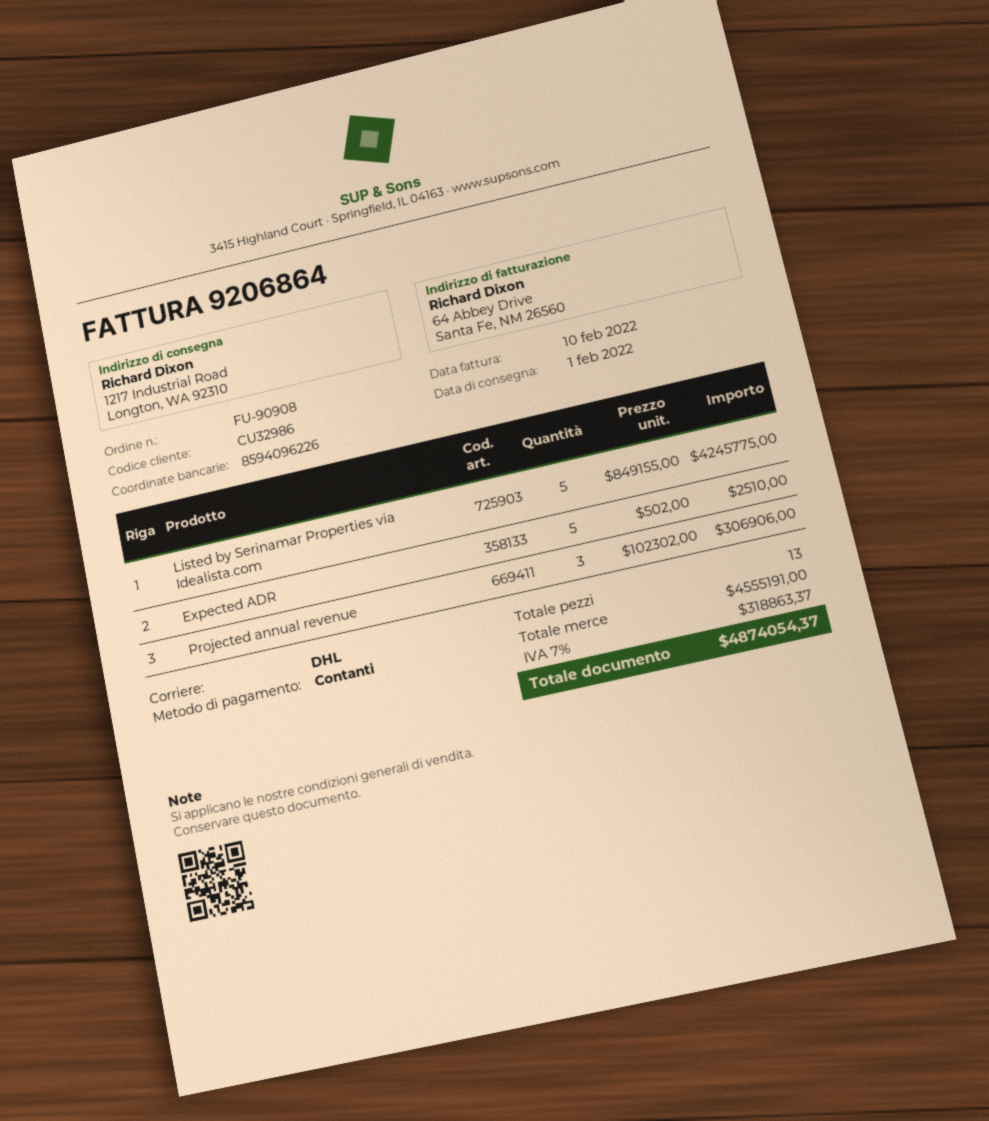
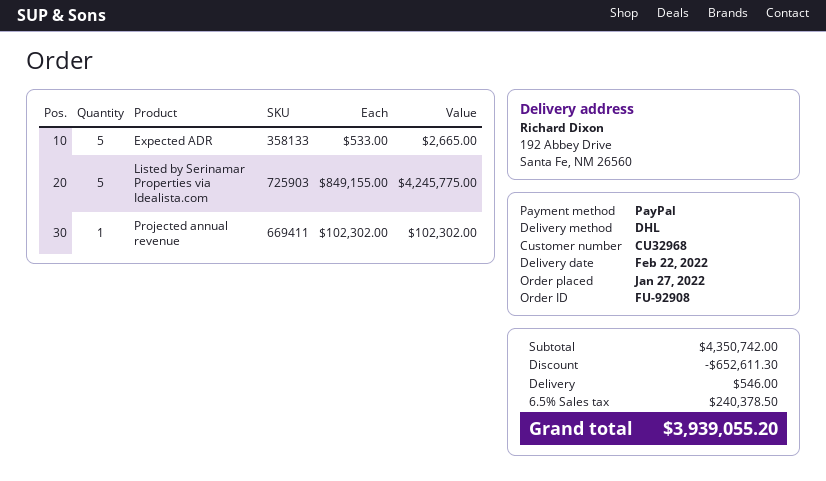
order number: FU-90908 -> FU-92908
delivery date: 2022-02-01 -> 2022-02-22
customer number: CU32986 -> CU32968
payment method: cash -> PayPal
ship to: 1217 Industrial Road, Longton, WA 92310 -> 192 Abbey Drive, Santa Fe, NM 26560
Expected ADR: 5 x 502.00 = 2510.00 -> 5 x 533.00 = 2665.00
Projected annual revenue: 3 x 102302.00 = 306906.00 -> 1 x 102302.00 = 102302.00
subtotal: 4555191.00 -> 4350742.00
discount: none -> 652611.30
shipping: none -> 546.00
tax: 7% = 318863.37 -> 6.5% = 240378.50
total: 4874054.37 -> 3939055.20

